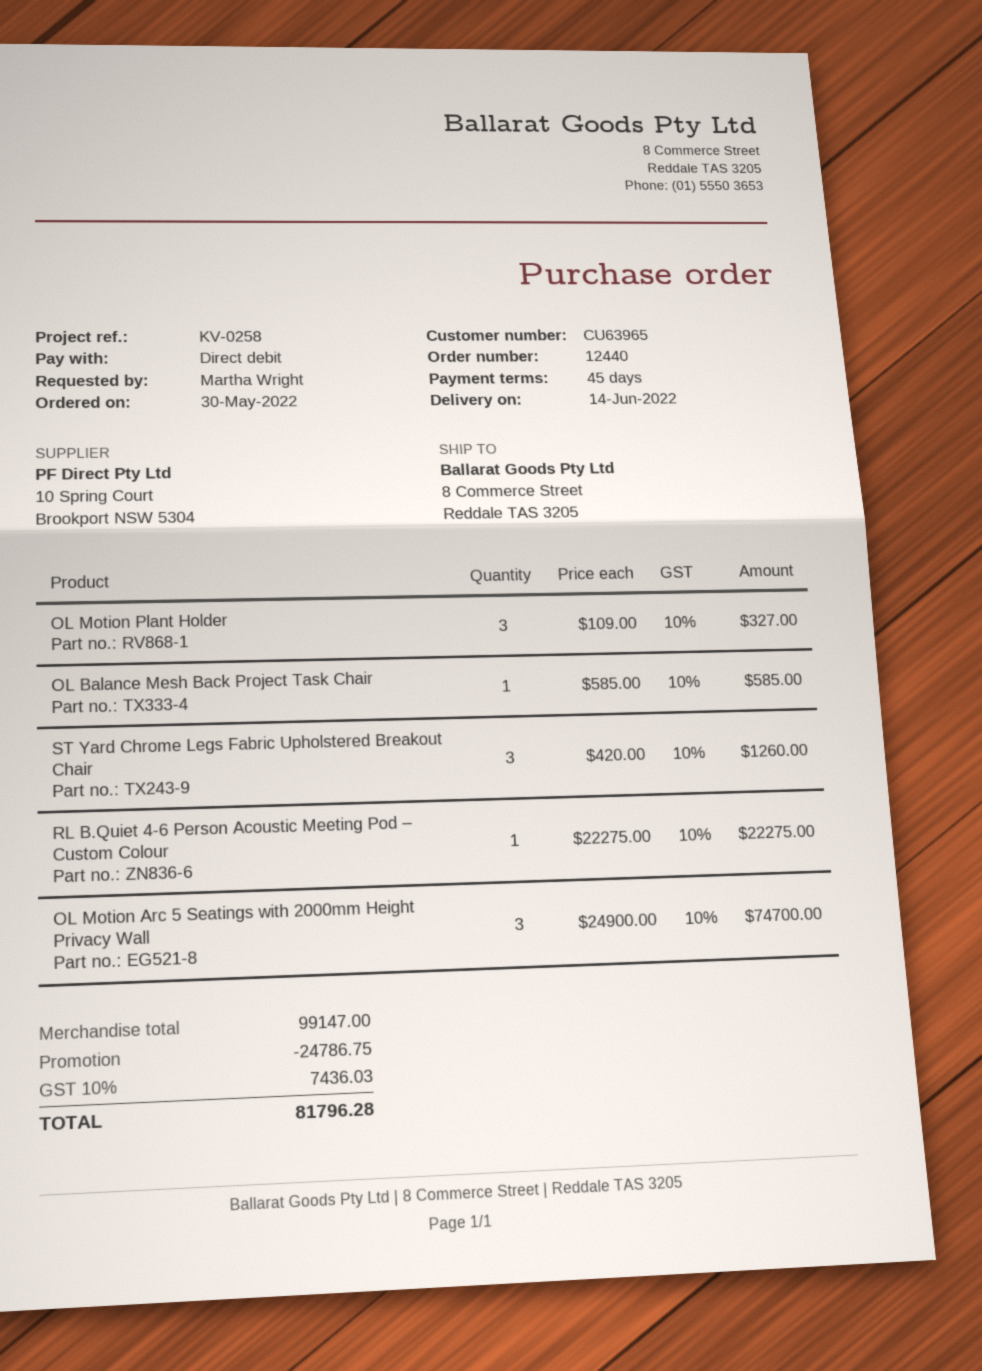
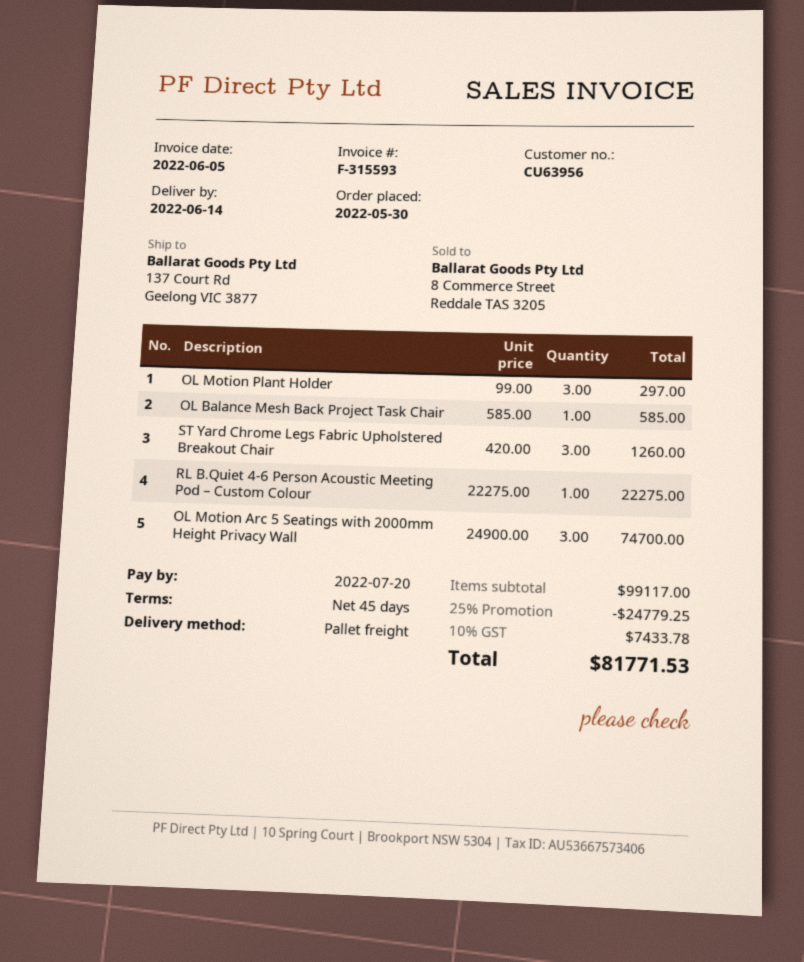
customer number: CU63965 -> CU63956
ship to: 8 Commerce Street, Reddale TAS 3205 -> 137 Court Rd, Geelong VIC 3877
OL Motion Plant Holder: 3 x 109.00 = 327.00 -> 3 x 99.00 = 297.00
subtotal: 99147.00 -> 99117.00
discount: 24786.75 -> 24779.25
tax: 10% = 7436.03 -> 10% = 7433.78
total: 81796.28 -> 81771.53

